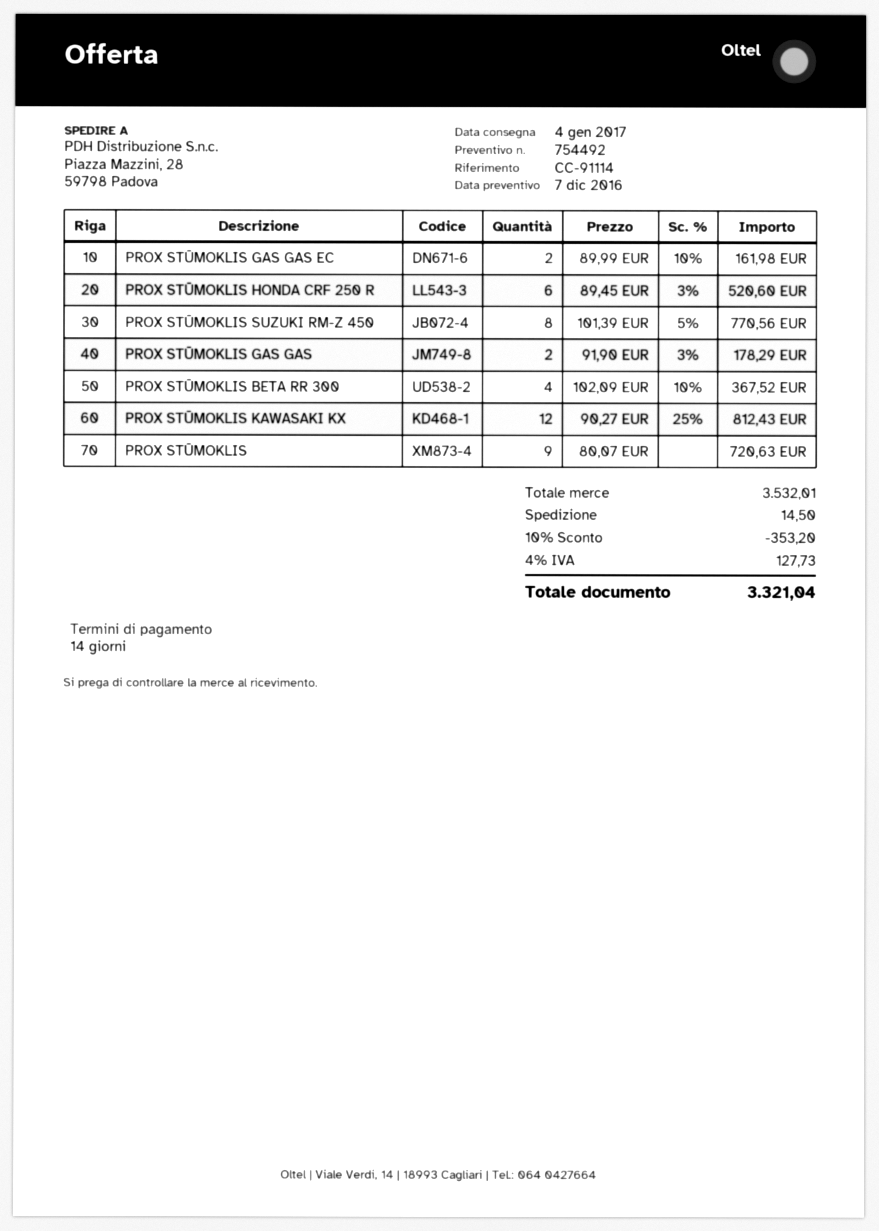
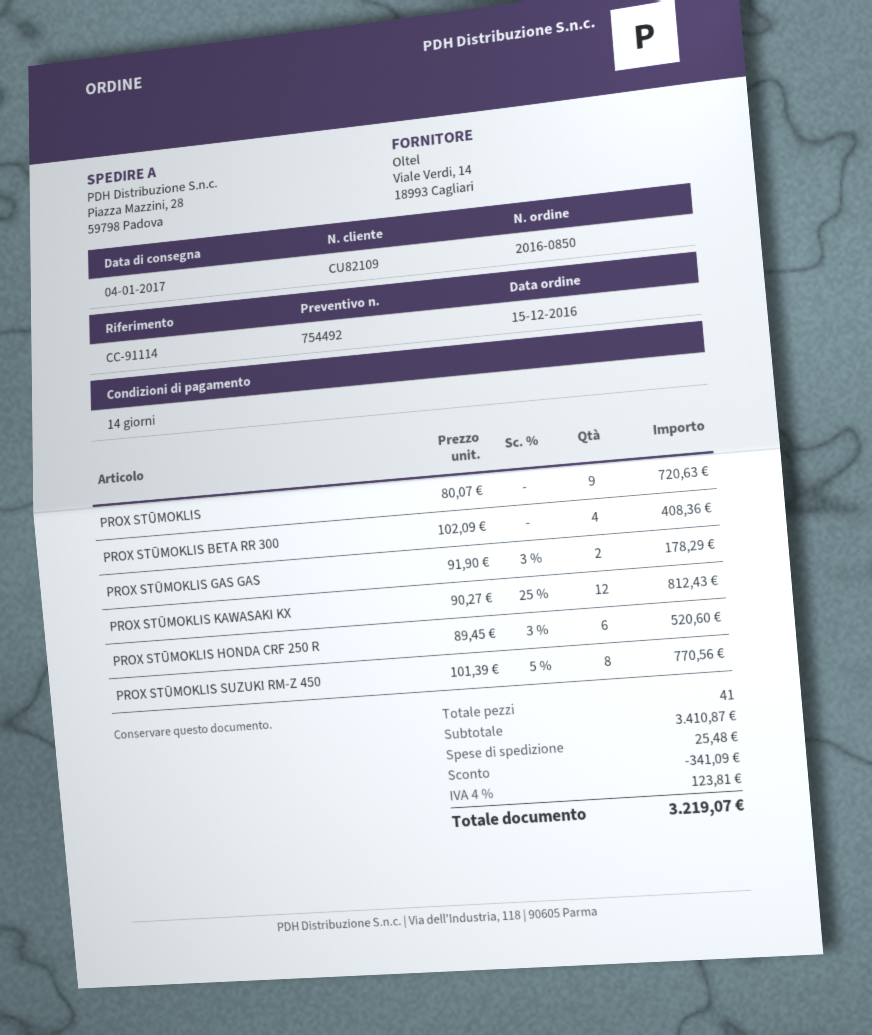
PROX STŪMOKLIS GAS GAS EC: 2 x 89.99 - 10% = 161.98 -> none
PROX STŪMOKLIS BETA RR 300: 4 x 102.09 - 10% = 367.52 -> 4 x 102.09 = 408.36
subtotal: 3532.01 -> 3410.87
discount: 353.20 -> 341.09
shipping: 14.50 -> 25.48
tax: 4% = 127.73 -> 4% = 123.81
total: 3321.04 -> 3219.07

